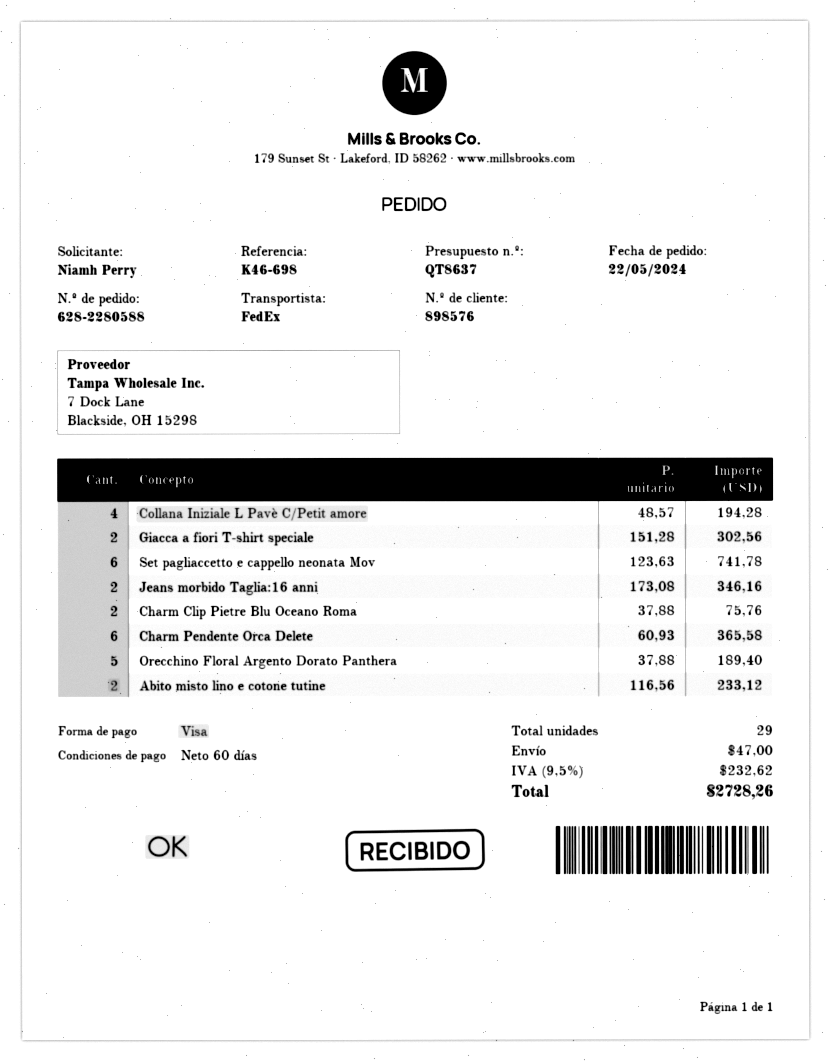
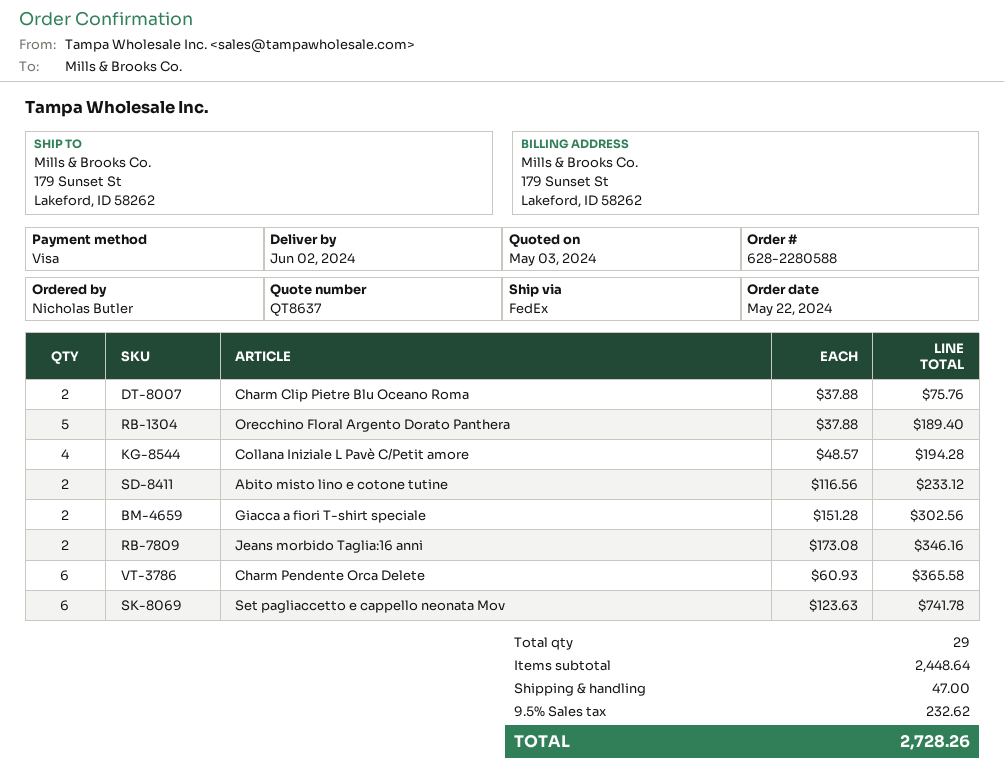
ordered by: Niamh Perry -> Nicholas Butler

